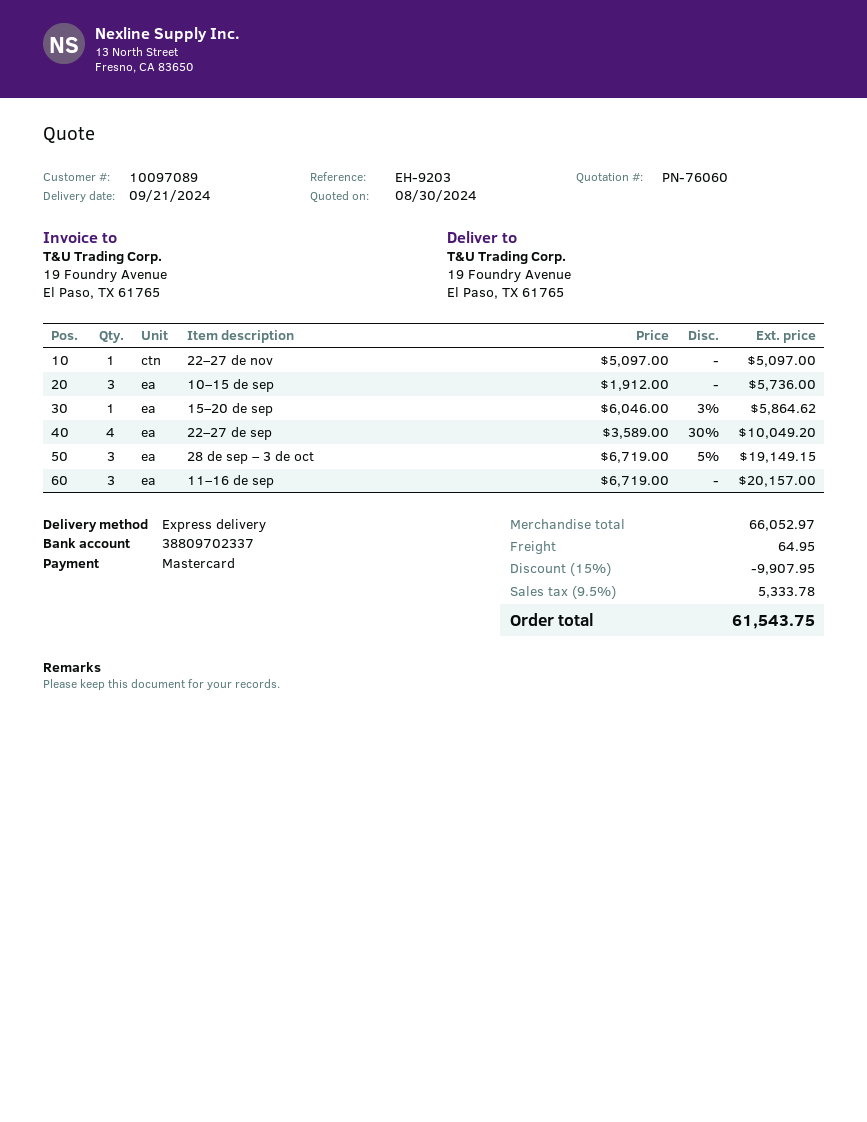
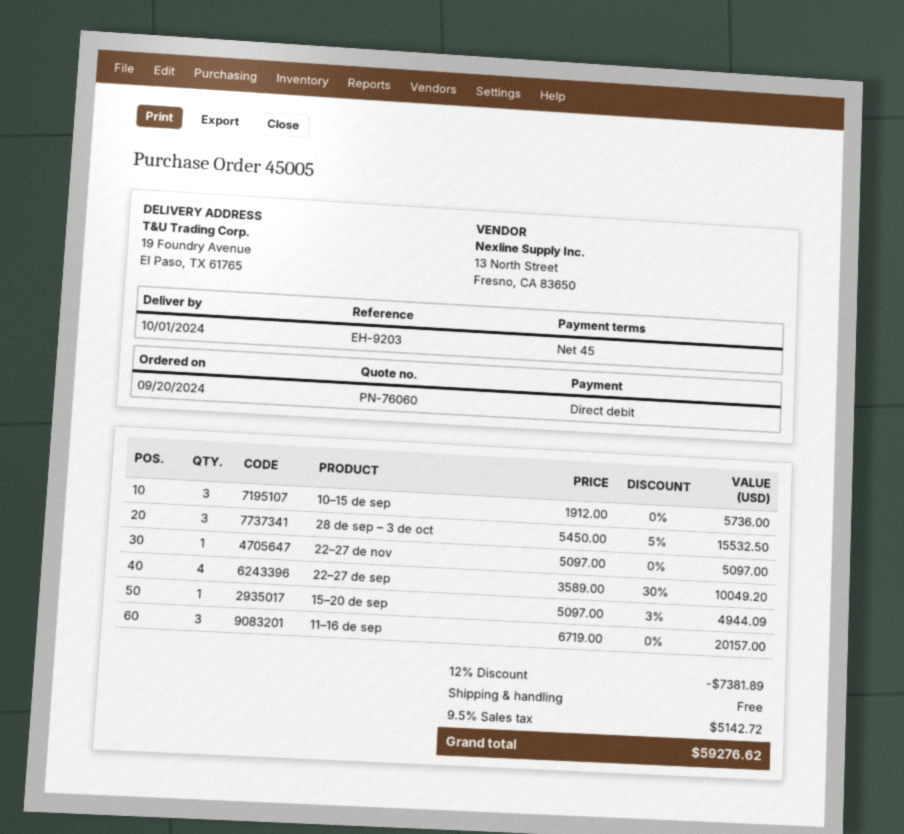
delivery date: 2024-09-21 -> 2024-10-01
payment method: Mastercard -> direct debit
15–20 de sep: 1 x 6046.00 - 3% = 5864.62 -> 1 x 5097.00 - 3% = 4944.09
28 de sep – 3 de oct: 3 x 6719.00 - 5% = 19149.15 -> 3 x 5450.00 - 5% = 15532.50
discount: 15% = 9907.95 -> 12% = 7381.89
shipping: 64.95 -> 0.00
tax: 9.5% = 5333.78 -> 9.5% = 5142.72
total: 61543.75 -> 59276.62

